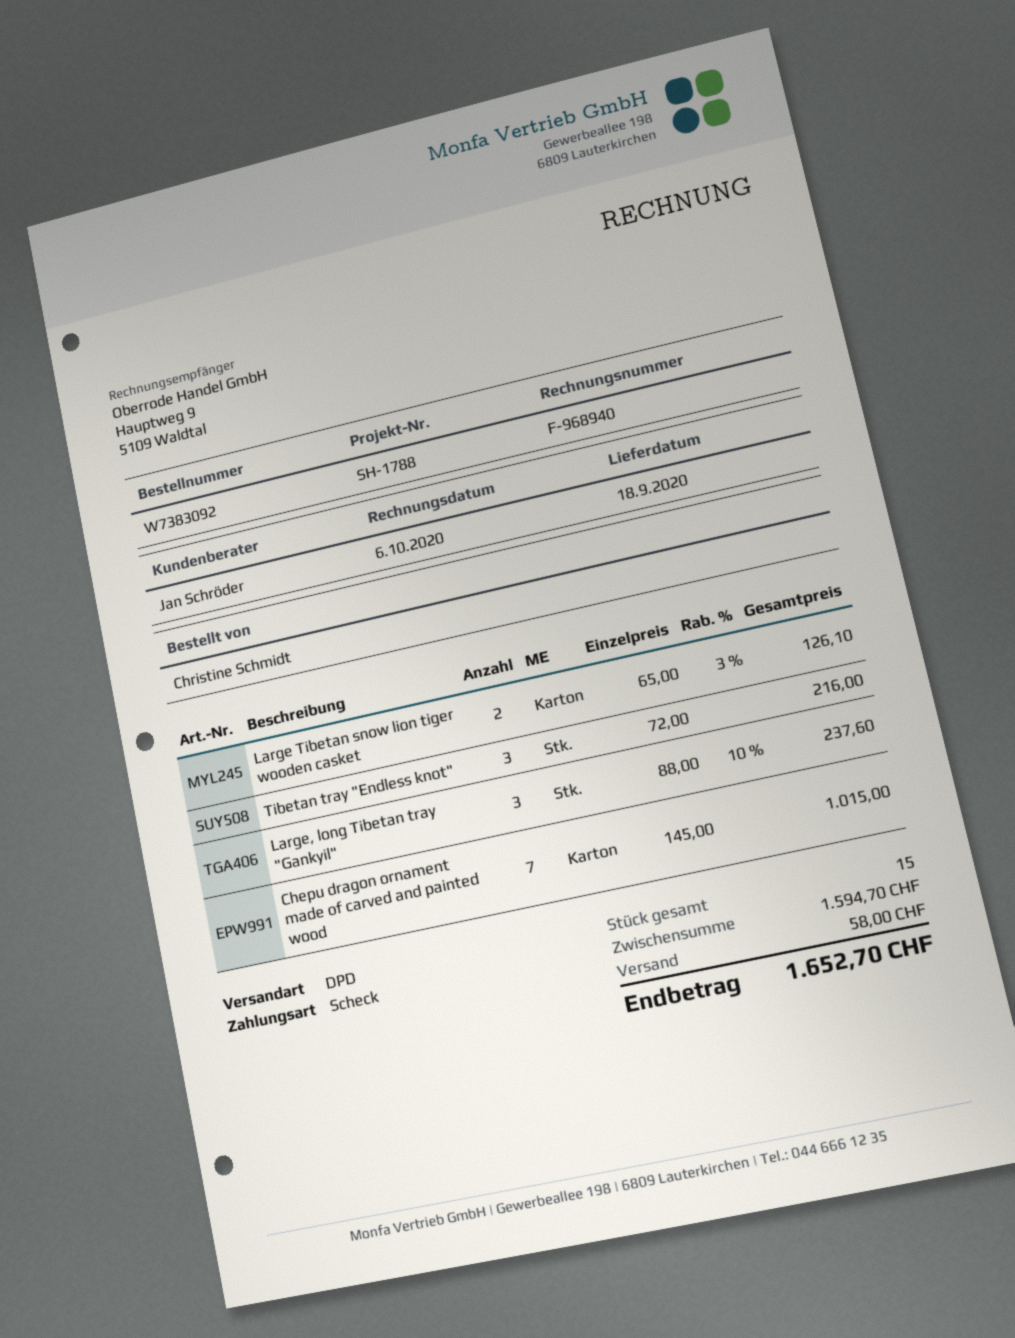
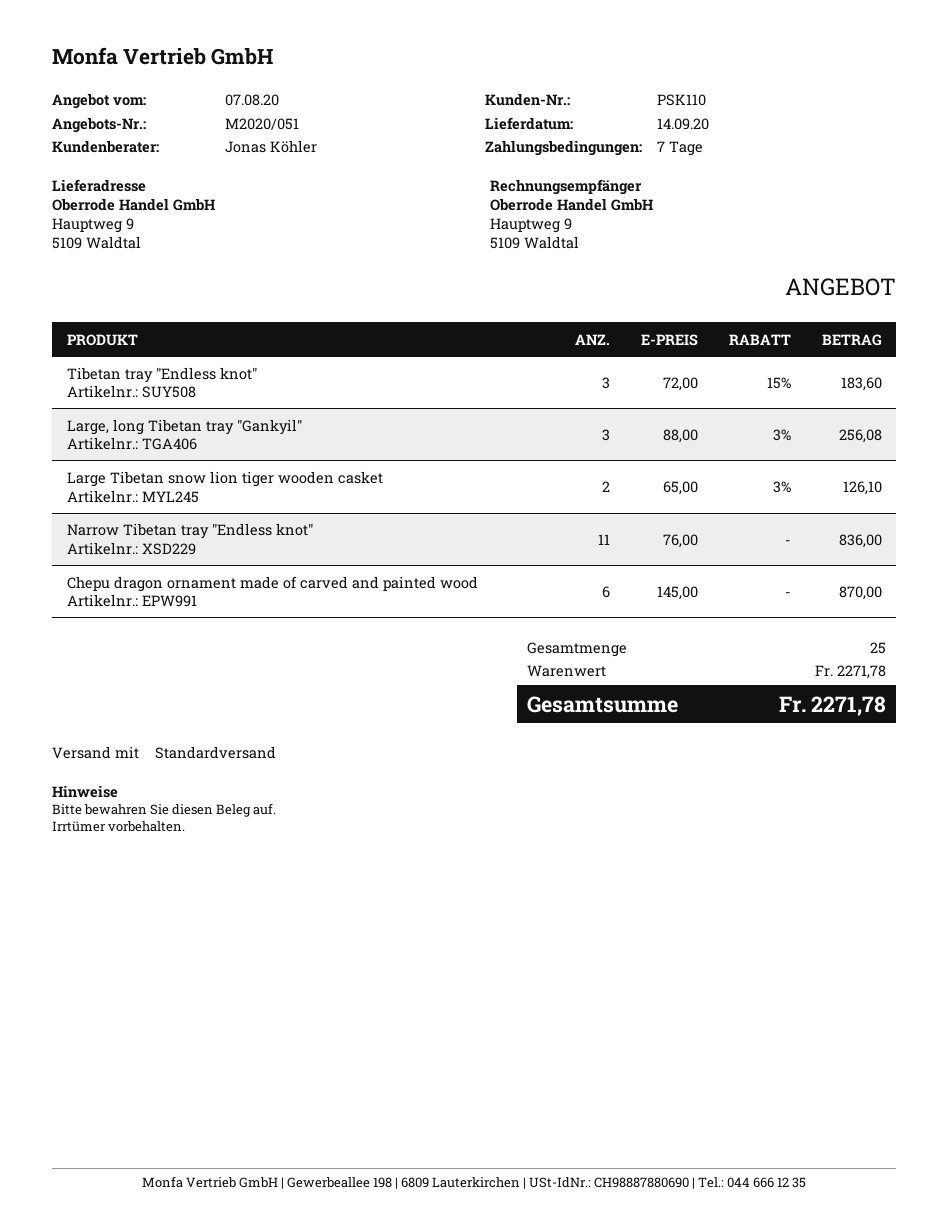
delivery date: 2020-09-18 -> 2020-09-14
sales rep: Jan Schröder -> Jonas Köhler
shipping method: DPD -> standard
Tibetan tray "Endless knot": 3 x 72.00 = 216.00 -> 3 x 72.00 - 15% = 183.60
Large, long Tibetan tray "Gankyil": 3 x 88.00 - 10% = 237.60 -> 3 x 88.00 - 3% = 256.08
Chepu dragon ornament made of carved and painted wood: 7 x 145.00 = 1015.00 -> 6 x 145.00 = 870.00
Narrow Tibetan tray "Endless knot": none -> 11 x 76.00 = 836.00
total quantity: 15 -> 25
subtotal: 1594.70 -> 2271.78
shipping: 58.00 -> none
total: 1652.70 -> 2271.78

